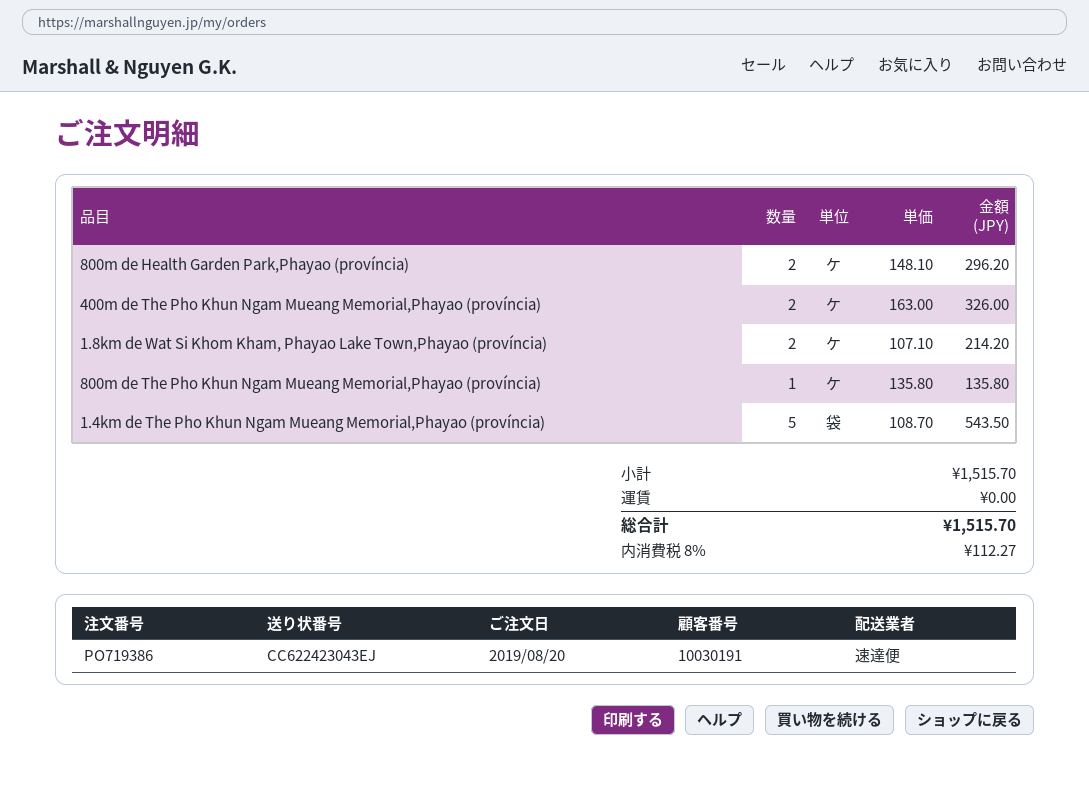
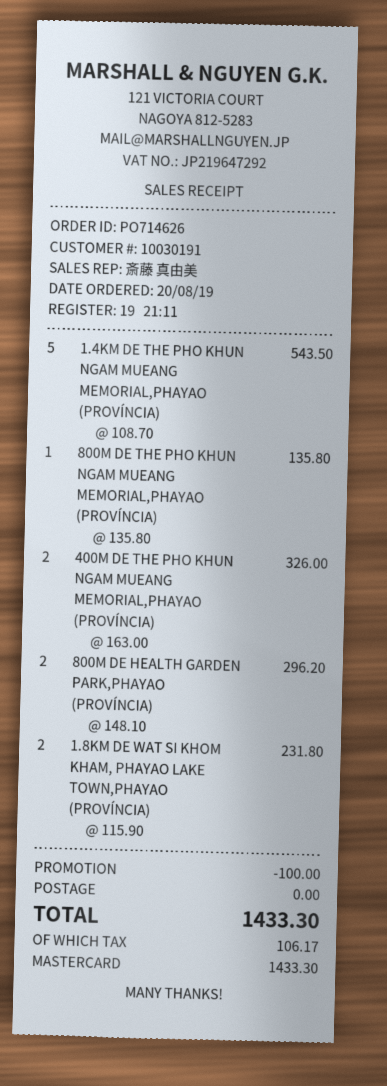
order number: PO719386 -> PO714626
1.8km de Wat Si Khom Kham, Phayao Lake Town,Phayao (província): 2 x 107.10 = 214.20 -> 2 x 115.90 = 231.80
discount: none -> 100.00
tax: 112.27 -> 106.17
total: 1515.70 -> 1433.30

